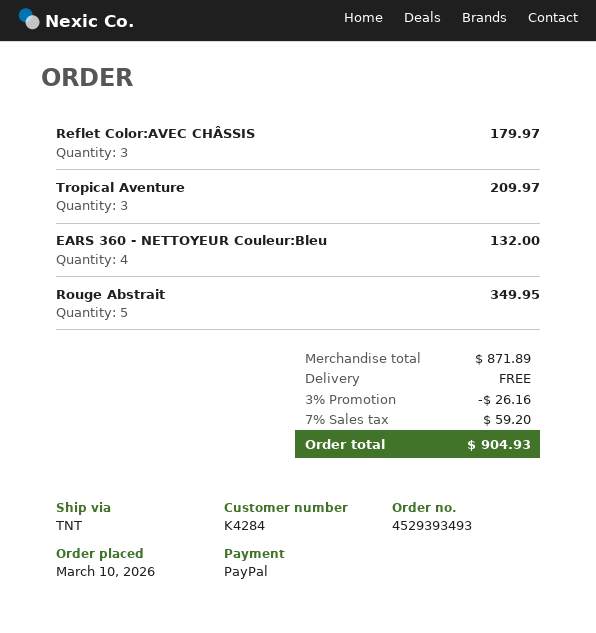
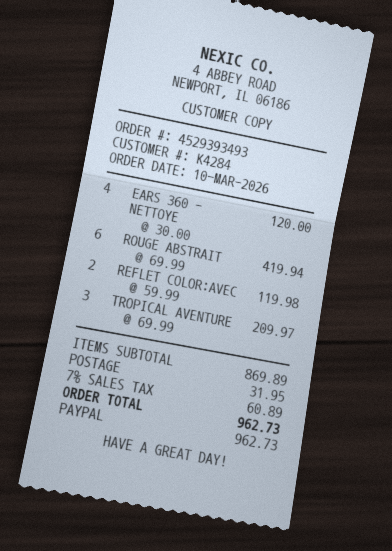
Reflet Color:AVEC CHÂSSIS: 3 for 179.97 -> 2 for 119.98
EARS 360 - NETTOYEUR Couleur:Bleu: 4 for 132.00 -> 4 for 120.00
Rouge Abstrait: 5 for 349.95 -> 6 for 419.94
subtotal: 871.89 -> 869.89
discount: 3% = 26.16 -> none
shipping: 0.00 -> 31.95
tax: 7% = 59.20 -> 7% = 60.89
total: 904.93 -> 962.73

